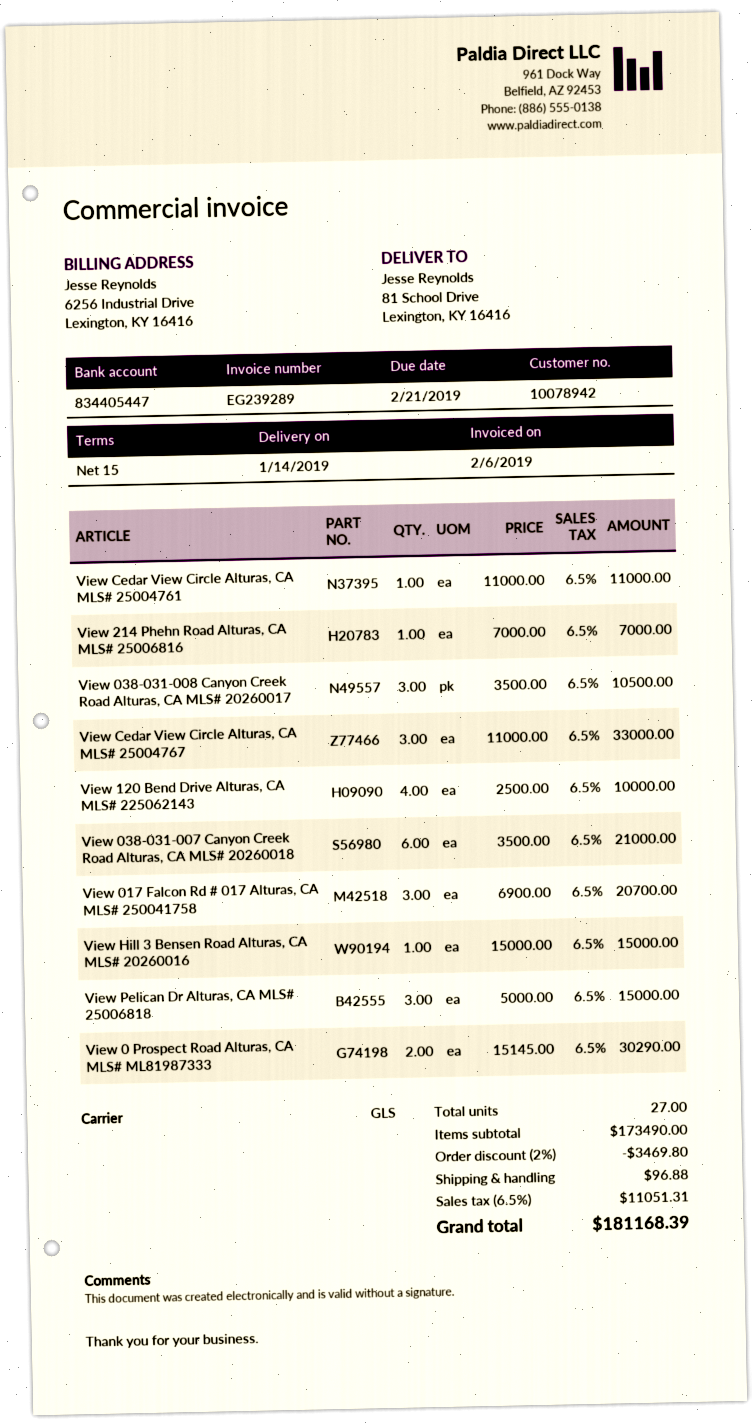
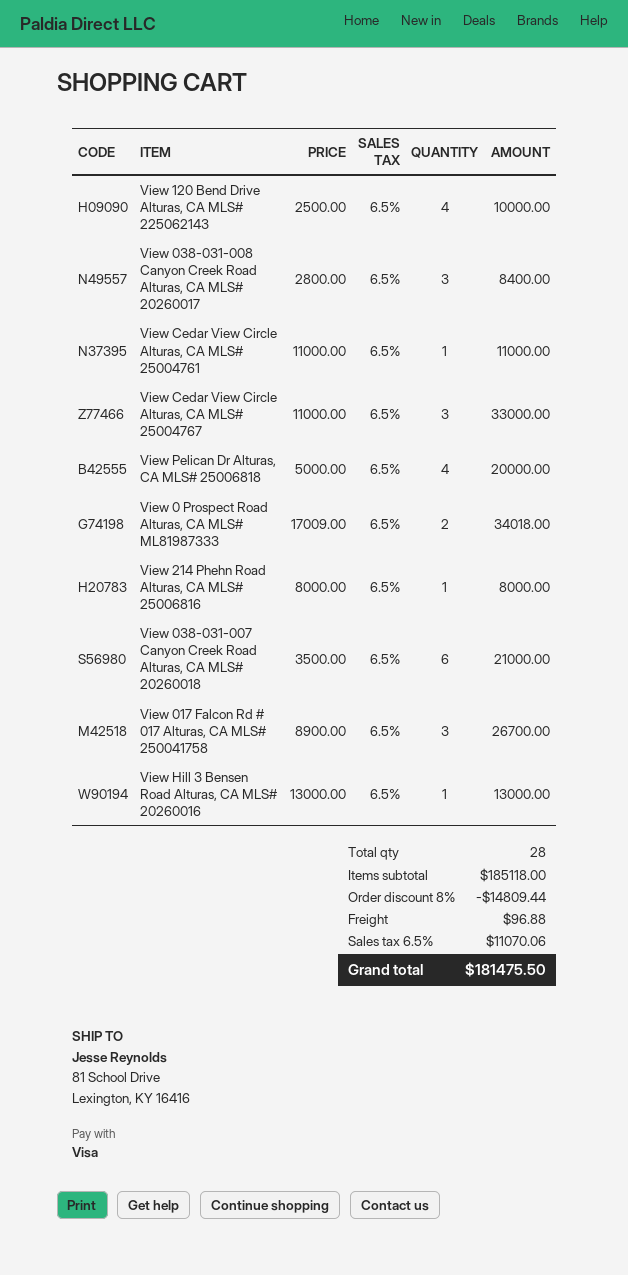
View 214 Phehn Road Alturas, CA MLS# 25006816: 1 x 7000.00 = 7000.00 -> 1 x 8000.00 = 8000.00
View 038-031-008 Canyon Creek Road Alturas, CA MLS# 20260017: 3 x 3500.00 = 10500.00 -> 3 x 2800.00 = 8400.00
View 017 Falcon Rd # 017 Alturas, CA MLS# 250041758: 3 x 6900.00 = 20700.00 -> 3 x 8900.00 = 26700.00
View Hill 3 Bensen Road Alturas, CA MLS# 20260016: 1 x 15000.00 = 15000.00 -> 1 x 13000.00 = 13000.00
View Pelican Dr Alturas, CA MLS# 25006818: 3 x 5000.00 = 15000.00 -> 4 x 5000.00 = 20000.00
View 0 Prospect Road Alturas, CA MLS# ML81987333: 2 x 15145.00 = 30290.00 -> 2 x 17009.00 = 34018.00
total quantity: 27 -> 28
subtotal: 173490.00 -> 185118.00
discount: 2% = 3469.80 -> 8% = 14809.44
tax: 6.5% = 11051.31 -> 6.5% = 11070.06
total: 181168.39 -> 181475.50

